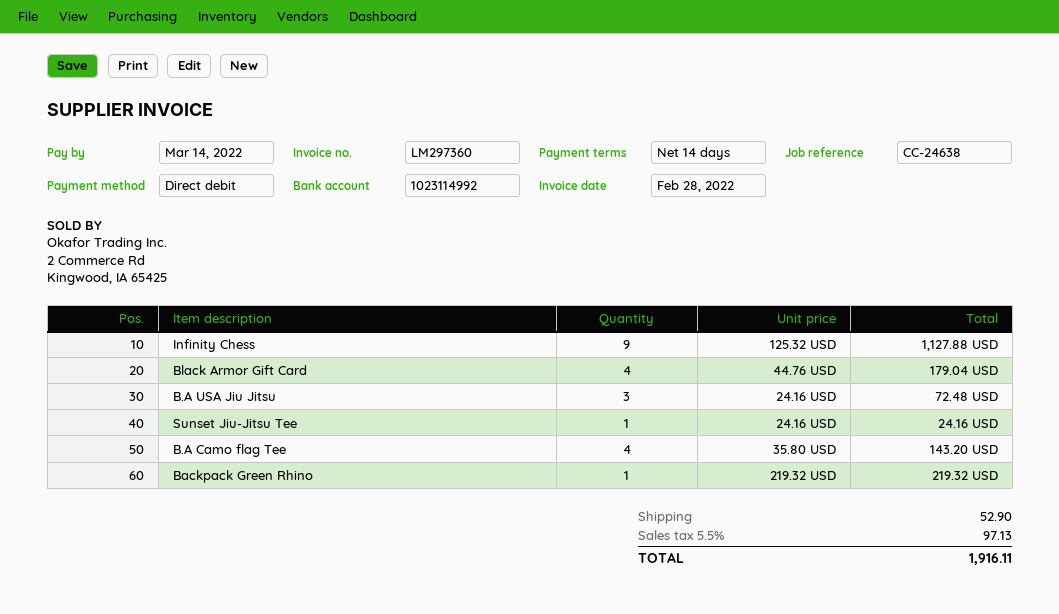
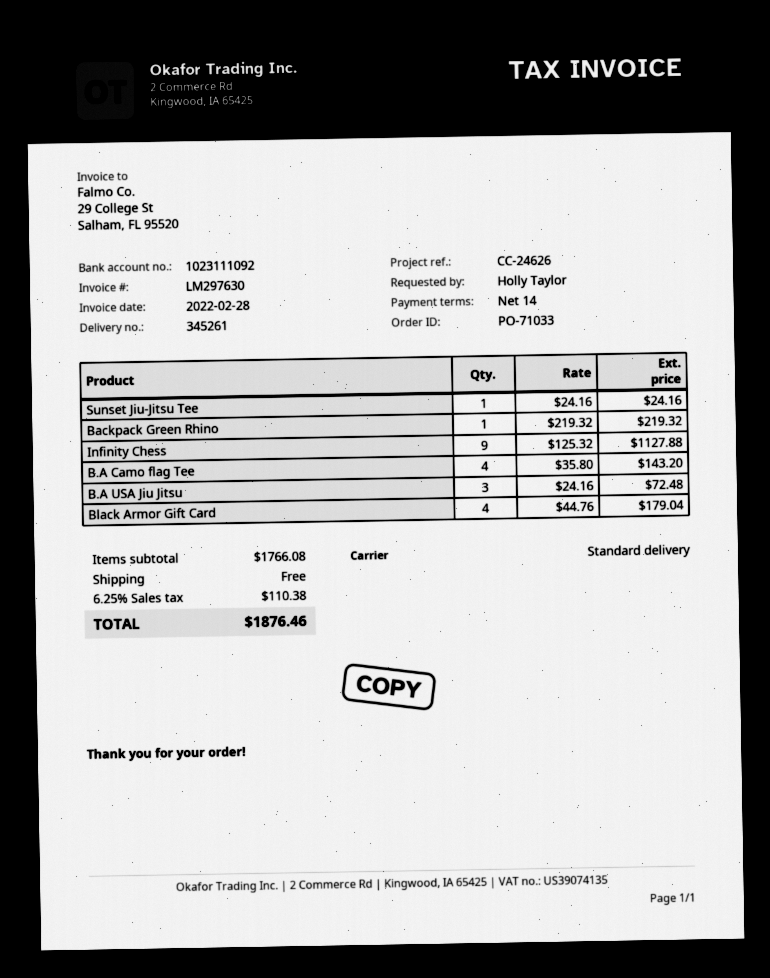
invoice number: LM297360 -> LM297630
reference: CC-24638 -> CC-24626
bank account: 1023114992 -> 1023111092
shipping: 52.90 -> 0.00
tax: 5.5% = 97.13 -> 6.25% = 110.38
total: 1916.11 -> 1876.46

